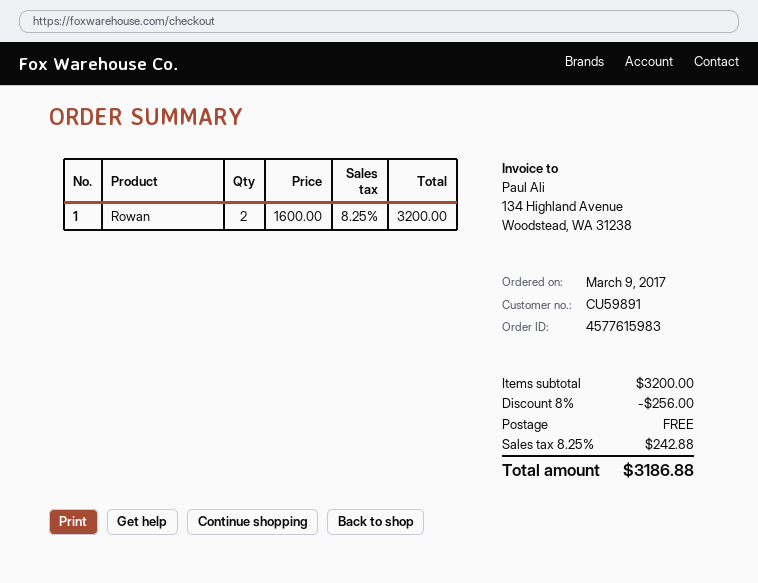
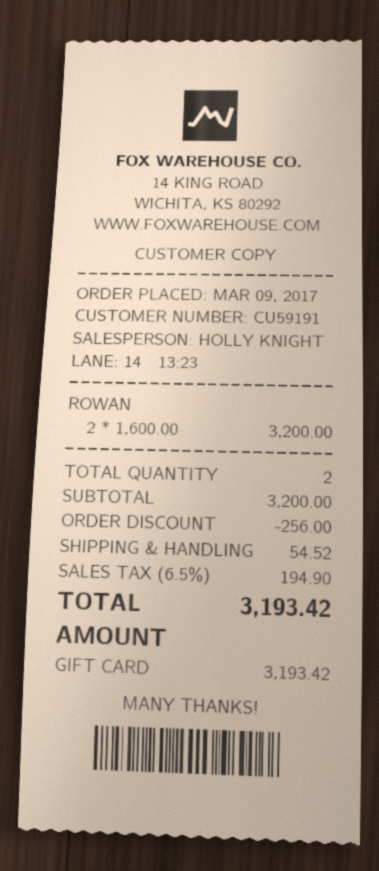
customer number: CU59891 -> CU59191
shipping: 0.00 -> 54.52
tax: 8.25% = 242.88 -> 6.5% = 194.90
total: 3186.88 -> 3193.42

